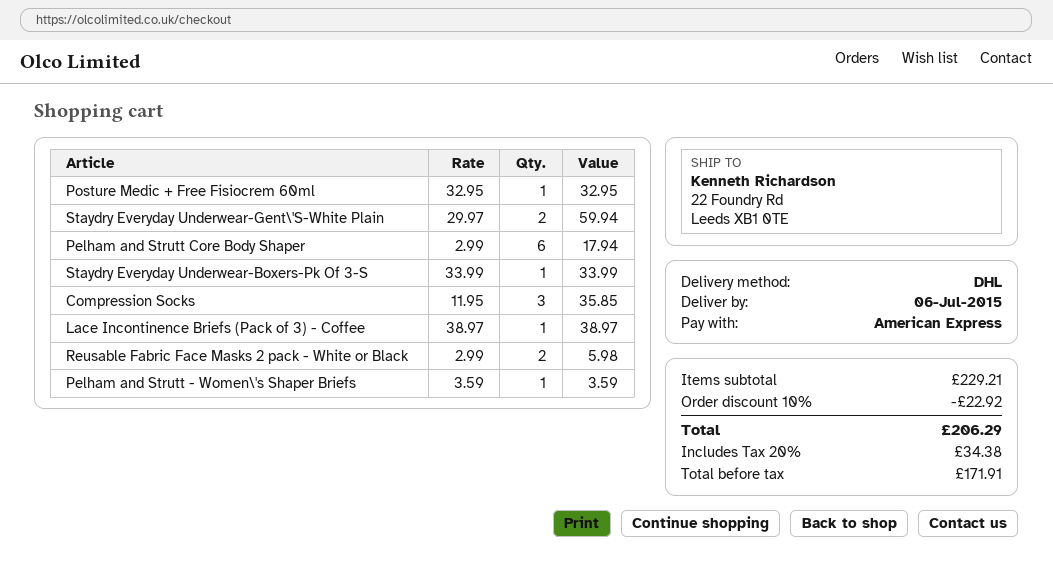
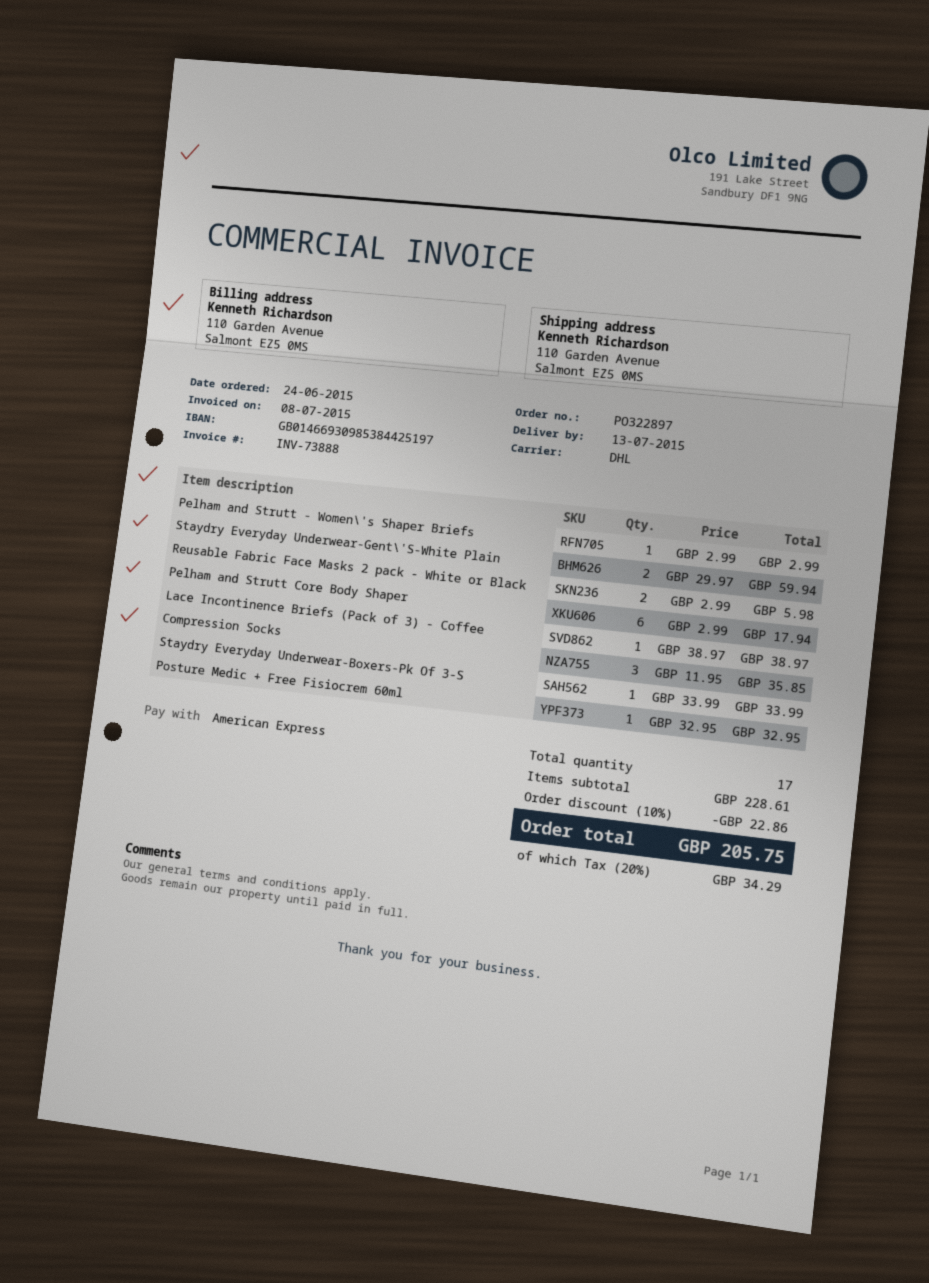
delivery date: 2015-07-06 -> 2015-07-13
ship to: 22 Foundry Rd, Leeds XB1 0TE -> 110 Garden Avenue, Salmont EZ5 0MS
Pelham and Strutt - Women\'s Shaper Briefs: 1 x 3.59 = 3.59 -> 1 x 2.99 = 2.99
subtotal: 229.21 -> 228.61
discount: 10% = 22.92 -> 10% = 22.86
tax: 20% = 34.38 -> 20% = 34.29
total: 206.29 -> 205.75

